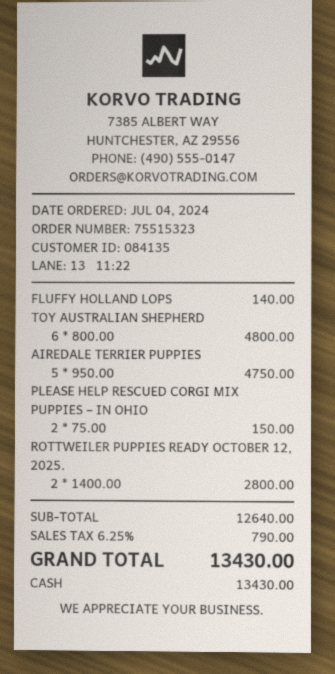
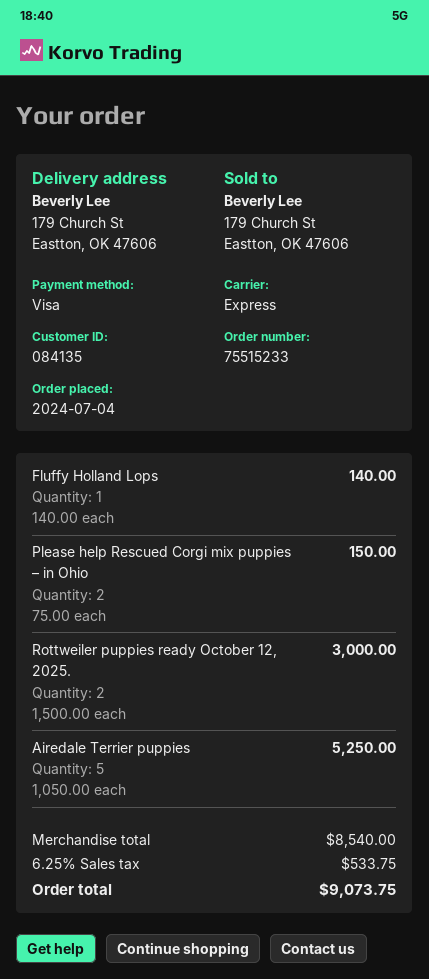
order number: 75515323 -> 75515233
payment method: cash -> Visa
TOY AUSTRALIAN SHEPHERD: 6 x 800.00 = 4800.00 -> none
AIREDALE TERRIER PUPPIES: 5 x 950.00 = 4750.00 -> 5 x 1050.00 = 5250.00
ROTTWEILER PUPPIES READY OCTOBER 12, 2025.: 2 x 1400.00 = 2800.00 -> 2 x 1500.00 = 3000.00
subtotal: 12640.00 -> 8540.00
tax: 6.25% = 790.00 -> 6.25% = 533.75
total: 13430.00 -> 9073.75

